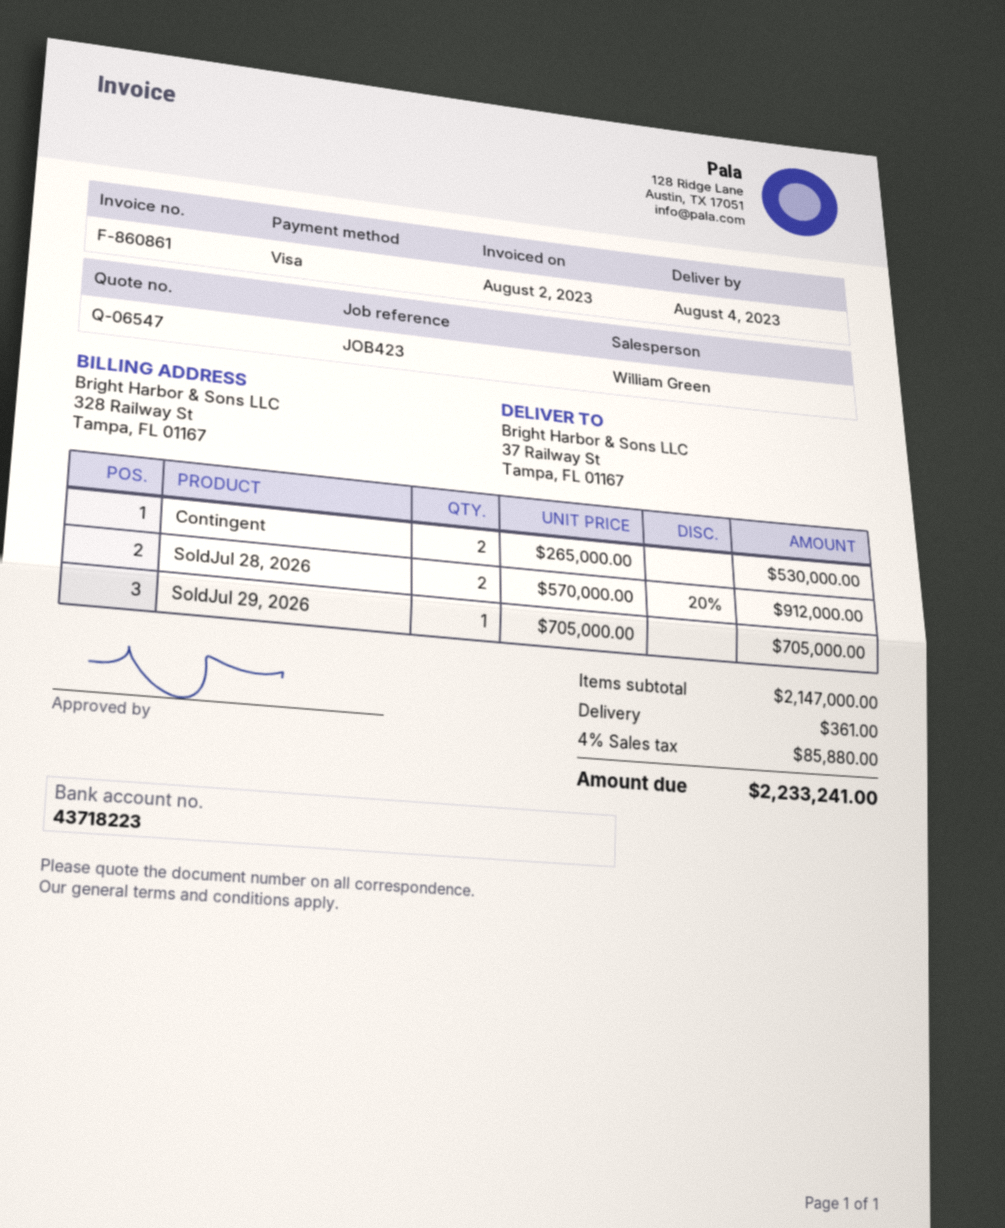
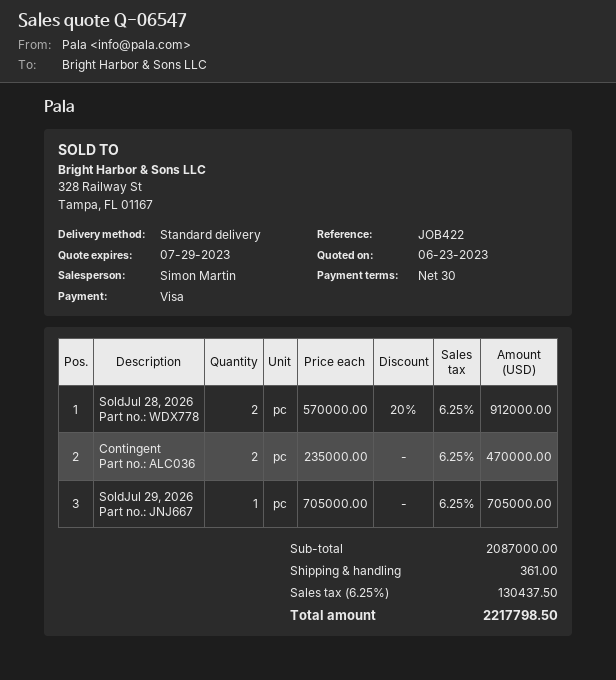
reference: JOB423 -> JOB422
sales rep: William Green -> Simon Martin
Contingent: 2 x 265000.00 = 530000.00 -> 2 x 235000.00 = 470000.00
subtotal: 2147000.00 -> 2087000.00
tax: 4% = 85880.00 -> 6.25% = 130437.50
total: 2233241.00 -> 2217798.50

